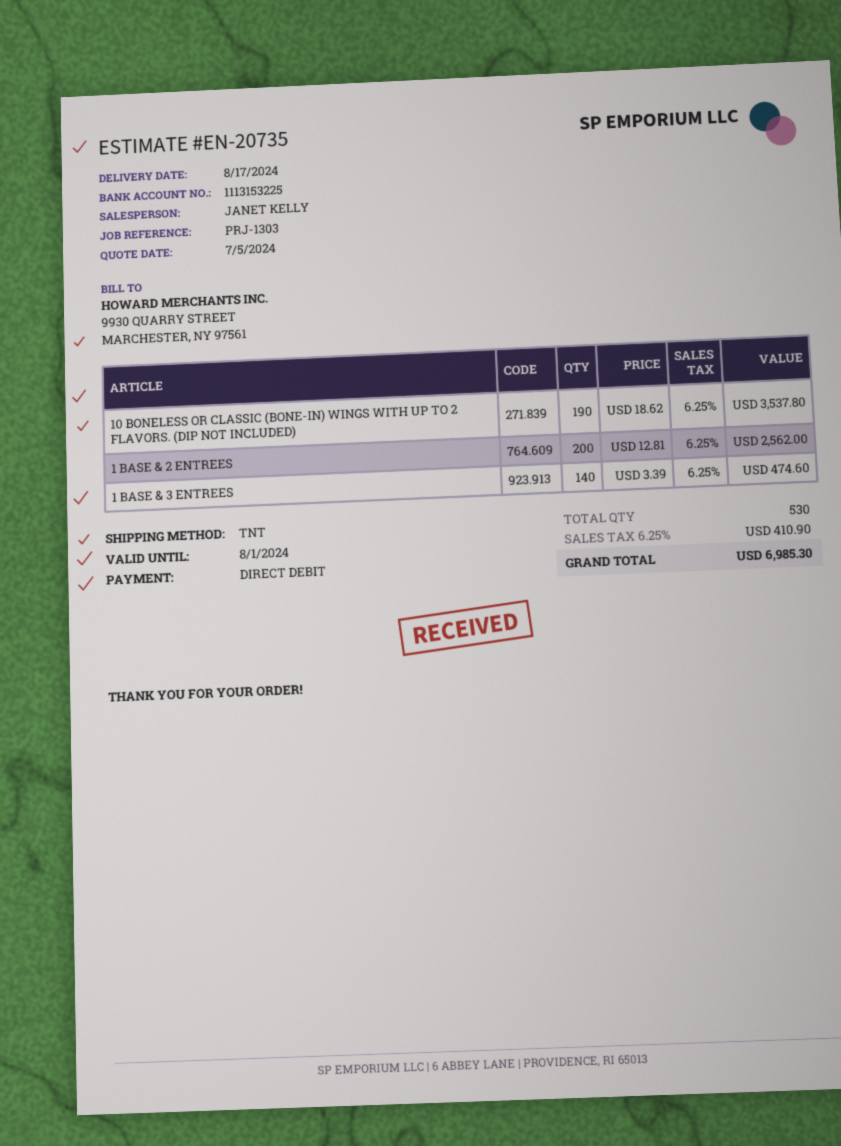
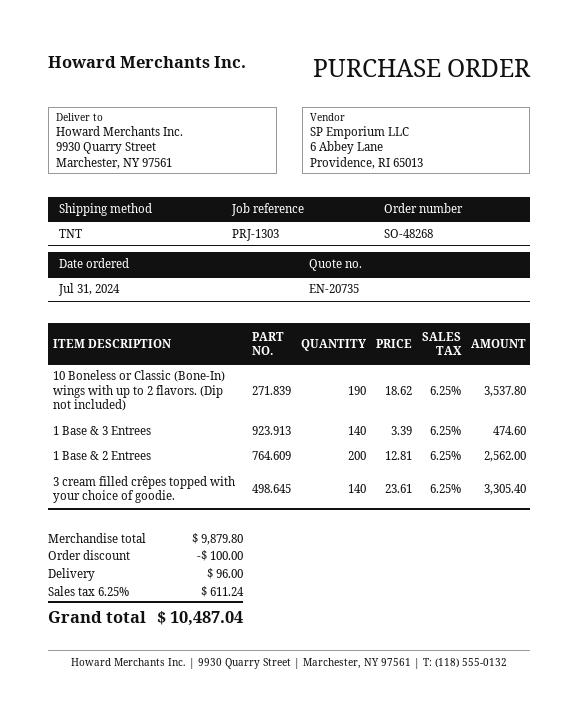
3 cream filled crêpes topped with your choice of goodie.: none -> 140 x 23.61 = 3305.40
discount: none -> 100.00
shipping: none -> 96.00
tax: 6.25% = 410.90 -> 6.25% = 611.24
total: 6985.30 -> 10487.04

